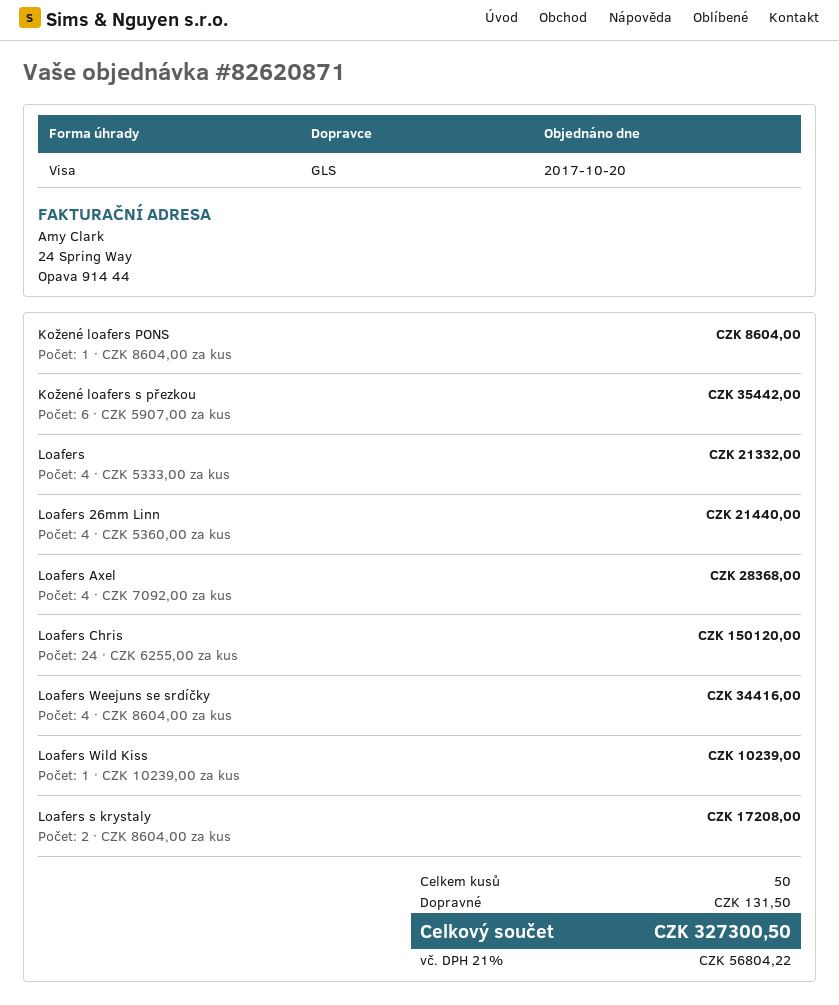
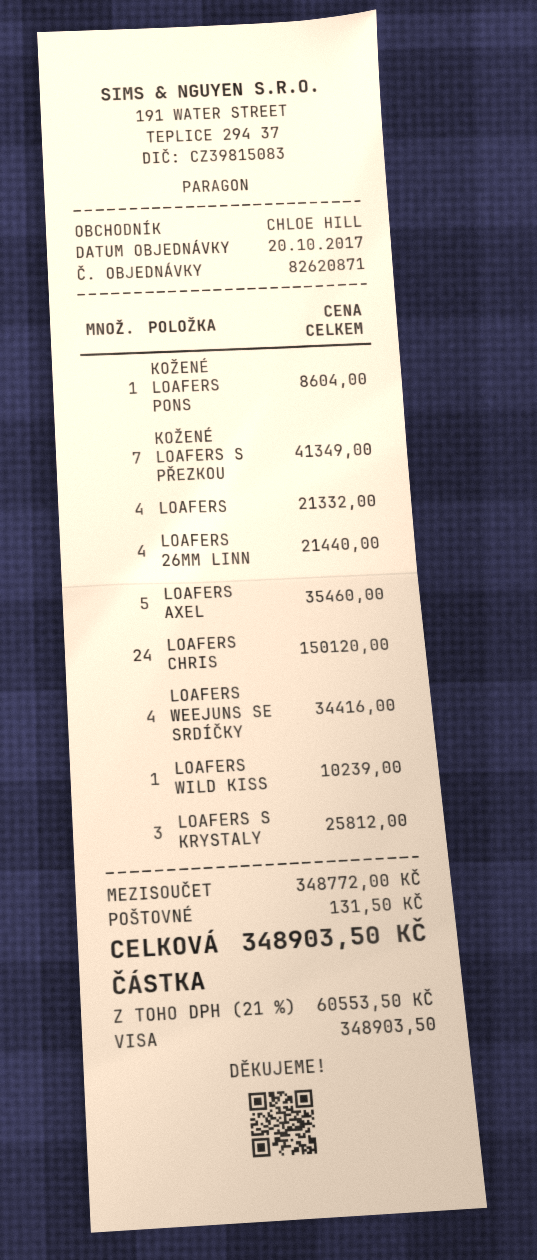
Kožené loafers s přezkou: 6 for 35442.00 -> 7 for 41349.00
Loafers Axel: 4 for 28368.00 -> 5 for 35460.00
Loafers s krystaly: 2 for 17208.00 -> 3 for 25812.00
tax: 21% = 56804.22 -> 21% = 60553.50
total: 327300.50 -> 348903.50

